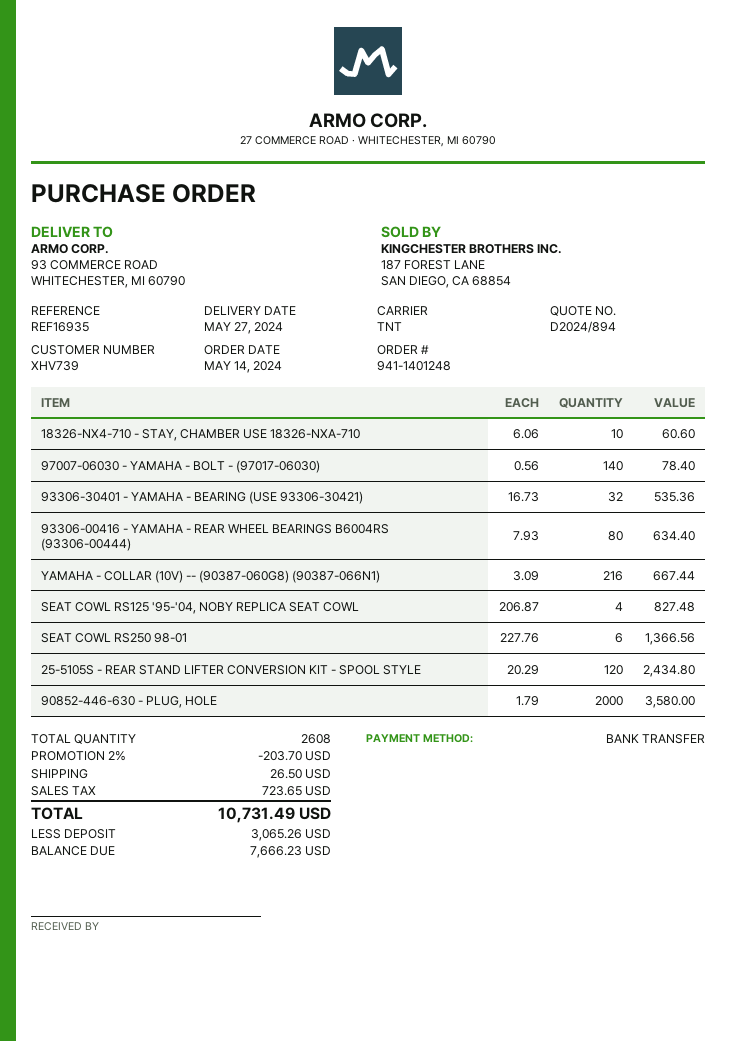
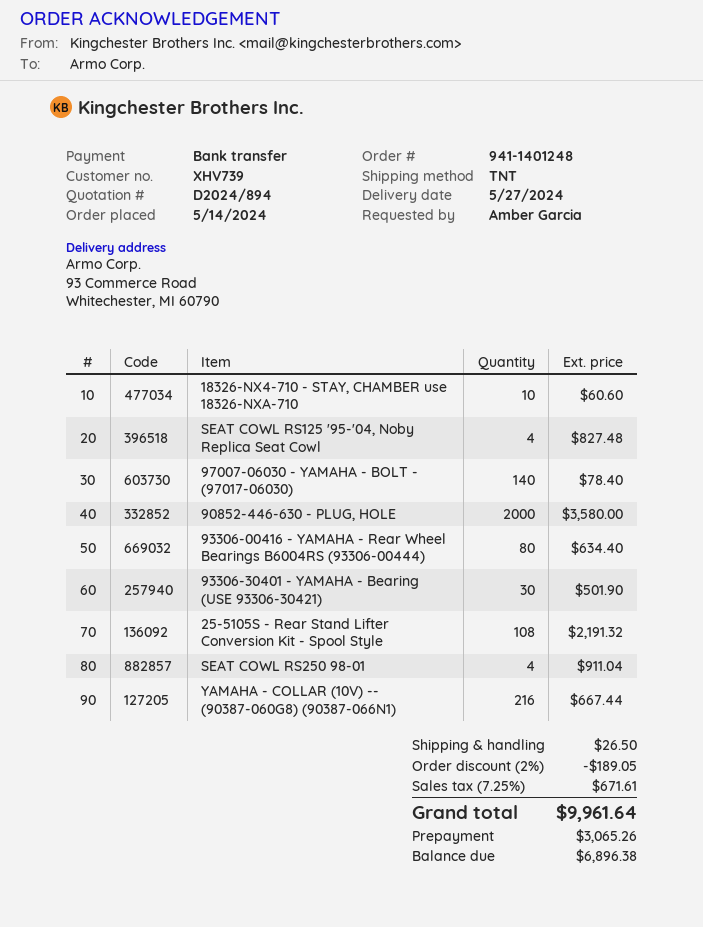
93306-30401 - YAMAHA - BEARING (USE 93306-30421): 32 for 535.36 -> 30 for 501.90
SEAT COWL RS250 98-01: 6 for 1366.56 -> 4 for 911.04
25-5105S - REAR STAND LIFTER CONVERSION KIT - SPOOL STYLE: 120 for 2434.80 -> 108 for 2191.32
discount: 2% = 203.70 -> 2% = 189.05
tax: 723.65 -> 671.61
total: 10731.49 -> 9961.64
balance: 7666.23 -> 6896.38

